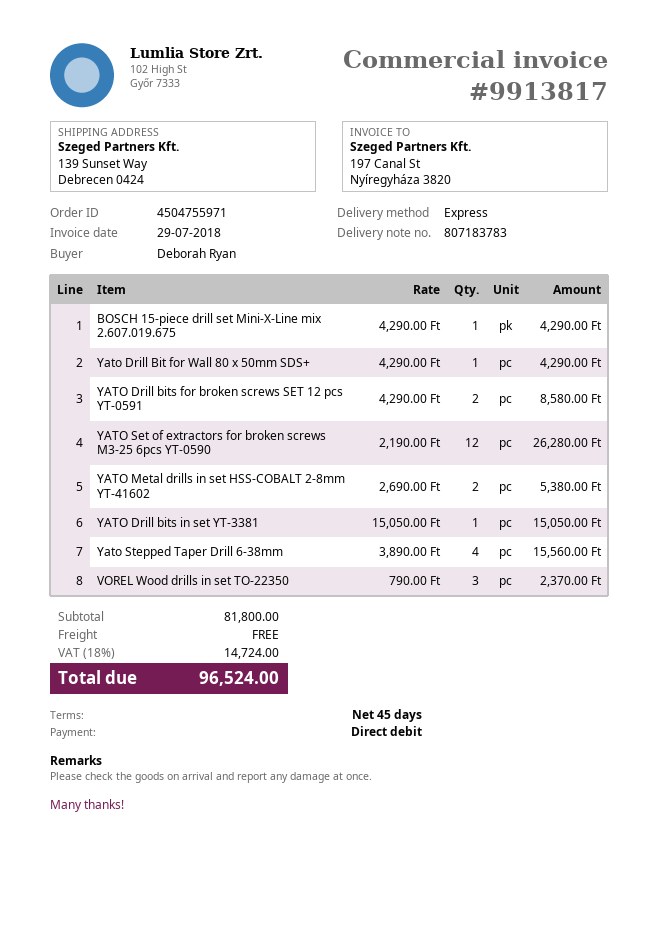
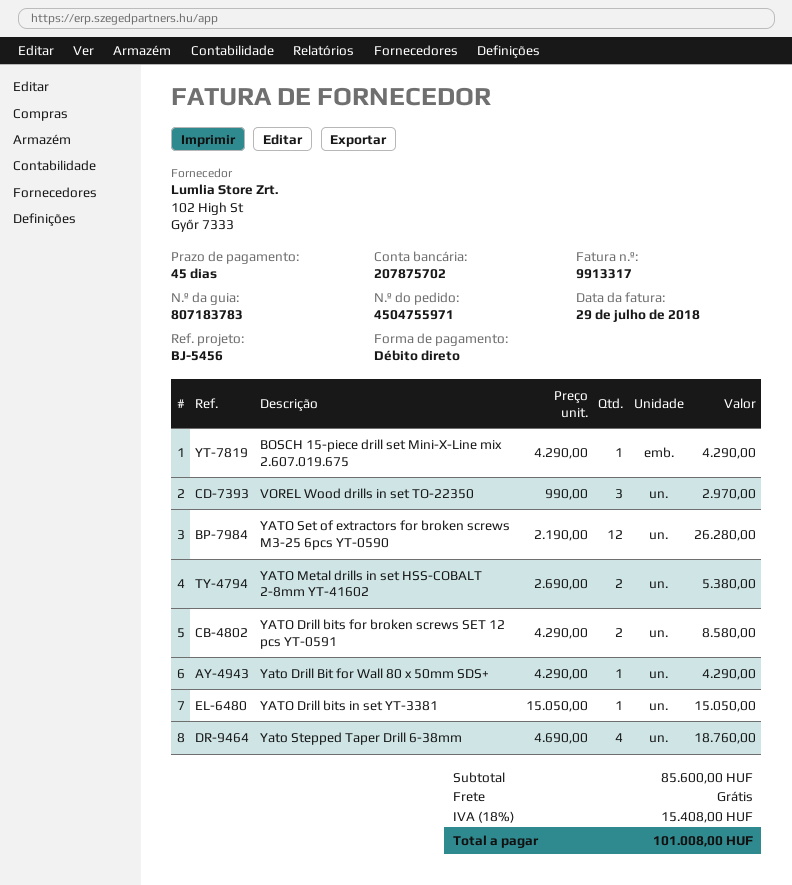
invoice number: 9913817 -> 9913317
Yato Stepped Taper Drill 6-38mm: 4 x 3890.00 = 15560.00 -> 4 x 4690.00 = 18760.00
VOREL Wood drills in set TO-22350: 3 x 790.00 = 2370.00 -> 3 x 990.00 = 2970.00
subtotal: 81800.00 -> 85600.00
tax: 18% = 14724.00 -> 18% = 15408.00
total: 96524.00 -> 101008.00

